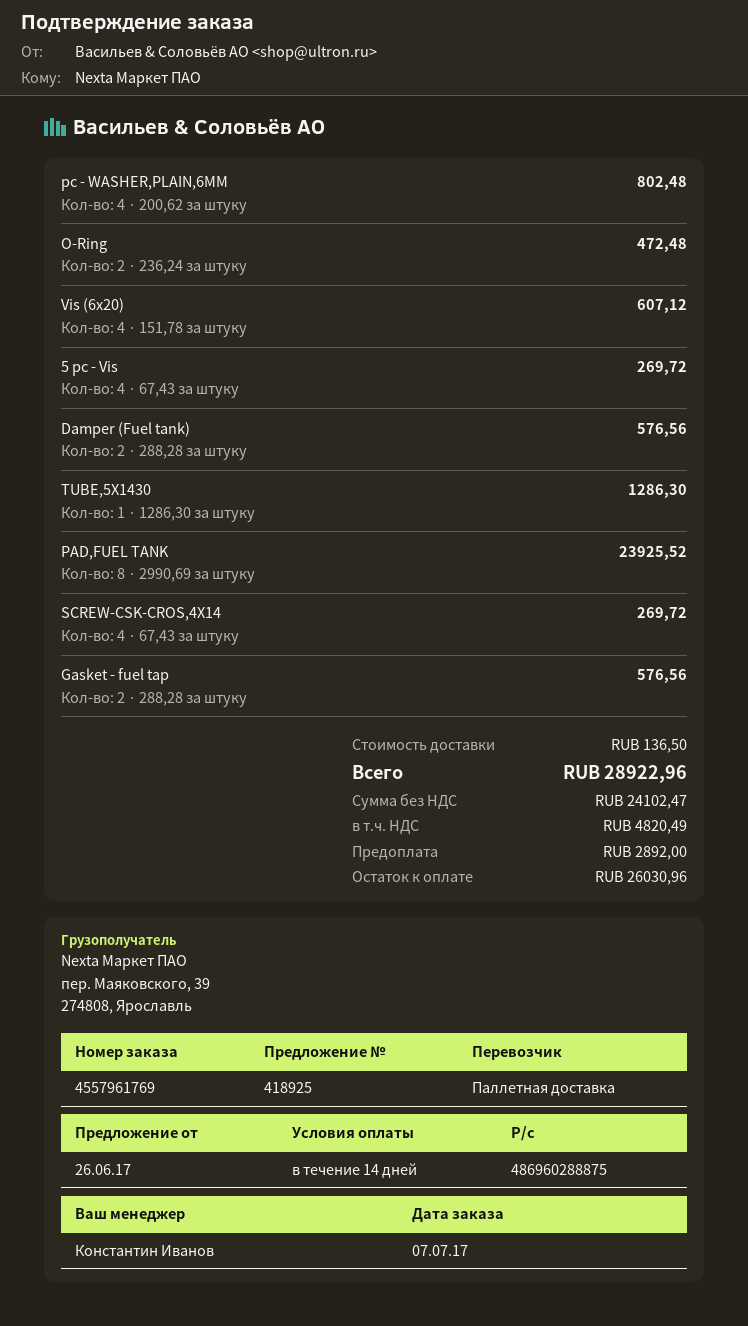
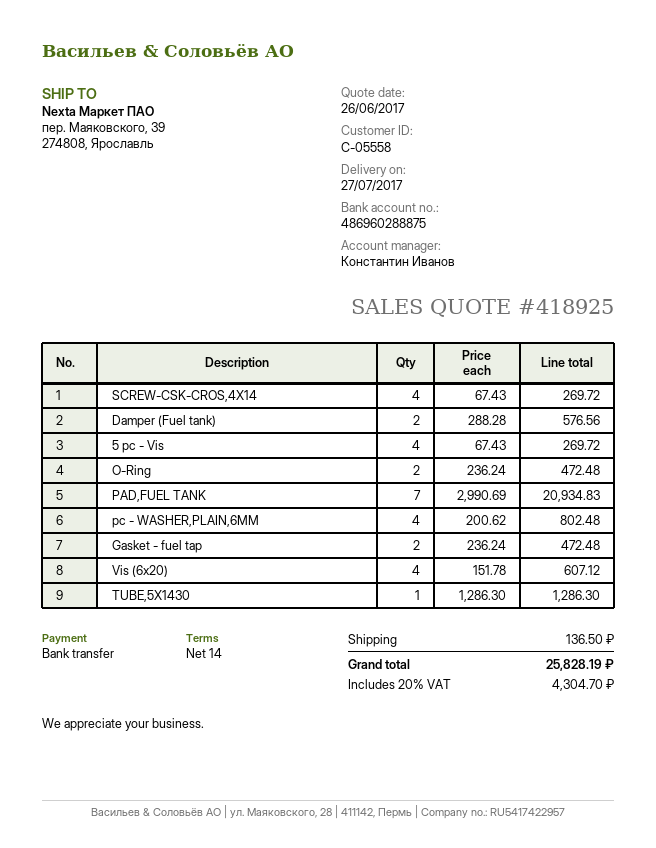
PAD,FUEL TANK: 8 x 2990.69 = 23925.52 -> 7 x 2990.69 = 20934.83
Gasket - fuel tap: 2 x 288.28 = 576.56 -> 2 x 236.24 = 472.48
tax: 4820.49 -> 4304.70
total: 28922.96 -> 25828.19

